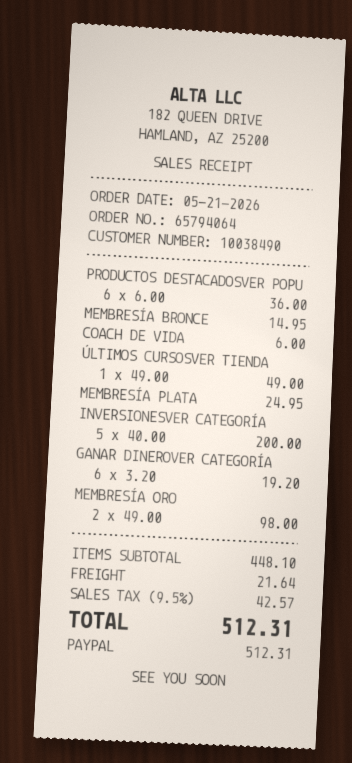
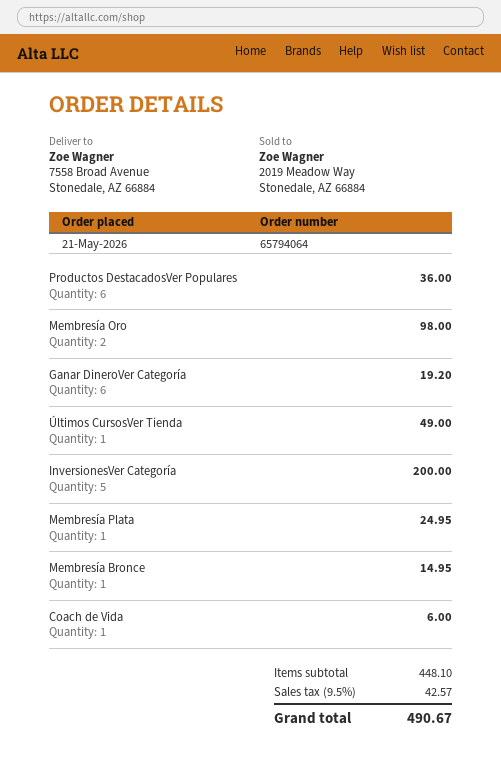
shipping: 21.64 -> none
total: 512.31 -> 490.67

